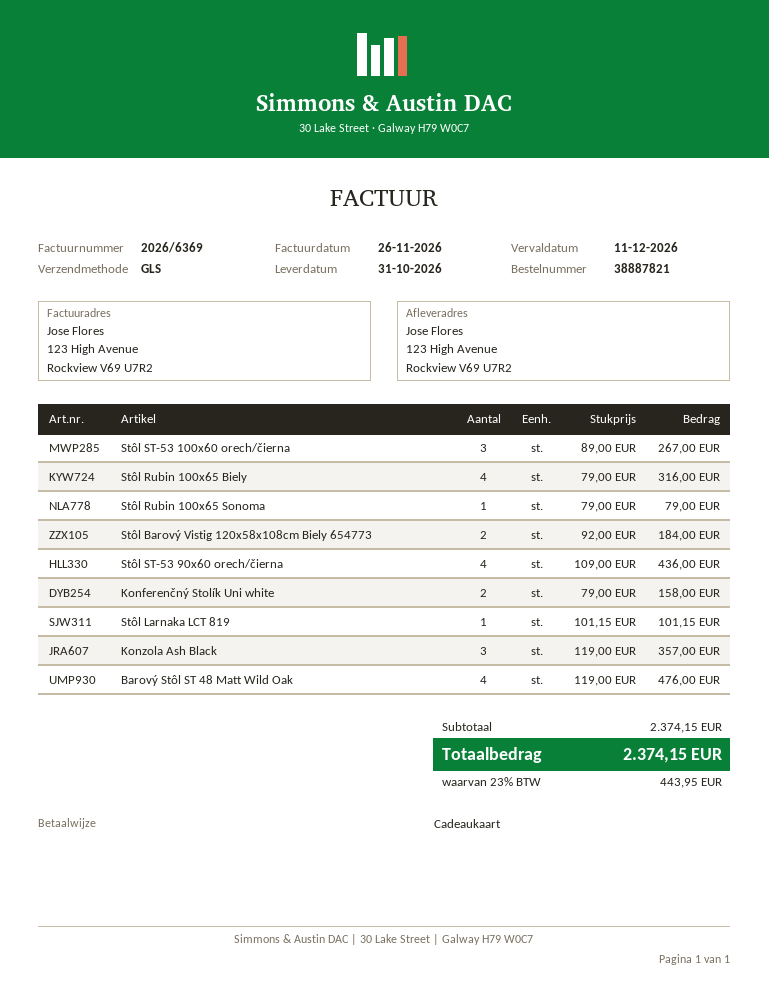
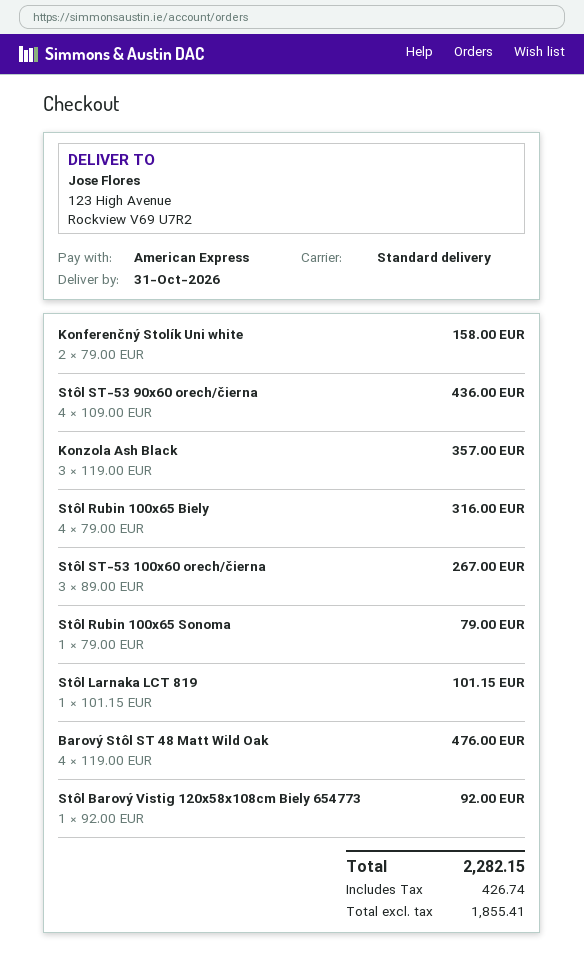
payment method: gift card -> American Express
shipping method: GLS -> standard
Stôl Barový Vistig 120x58x108cm Biely 654773: 2 x 92.00 = 184.00 -> 1 x 92.00 = 92.00
tax: 443.95 -> 426.74
total: 2374.15 -> 2282.15

